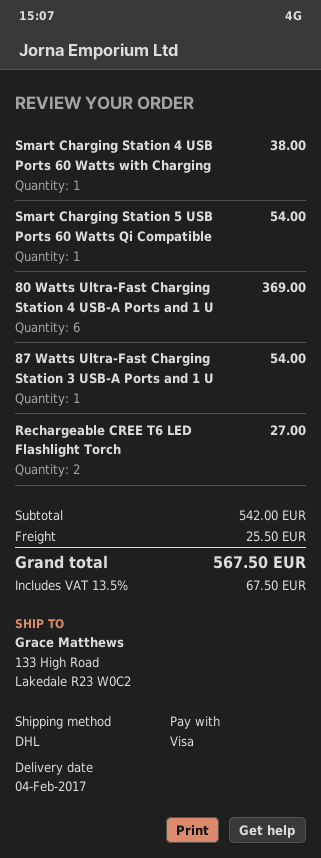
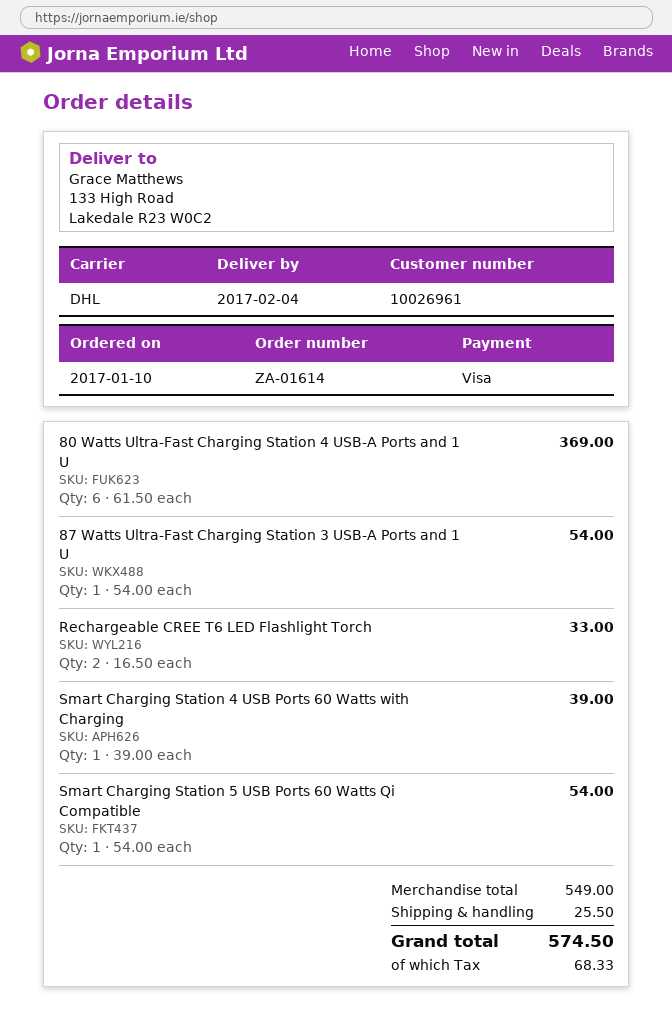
Smart Charging Station 4 USB Ports 60 Watts with Charging: 1 for 38.00 -> 1 for 39.00
Rechargeable CREE T6 LED Flashlight Torch: 2 for 27.00 -> 2 for 33.00
subtotal: 542.00 -> 549.00
tax: 67.50 -> 68.33
total: 567.50 -> 574.50

